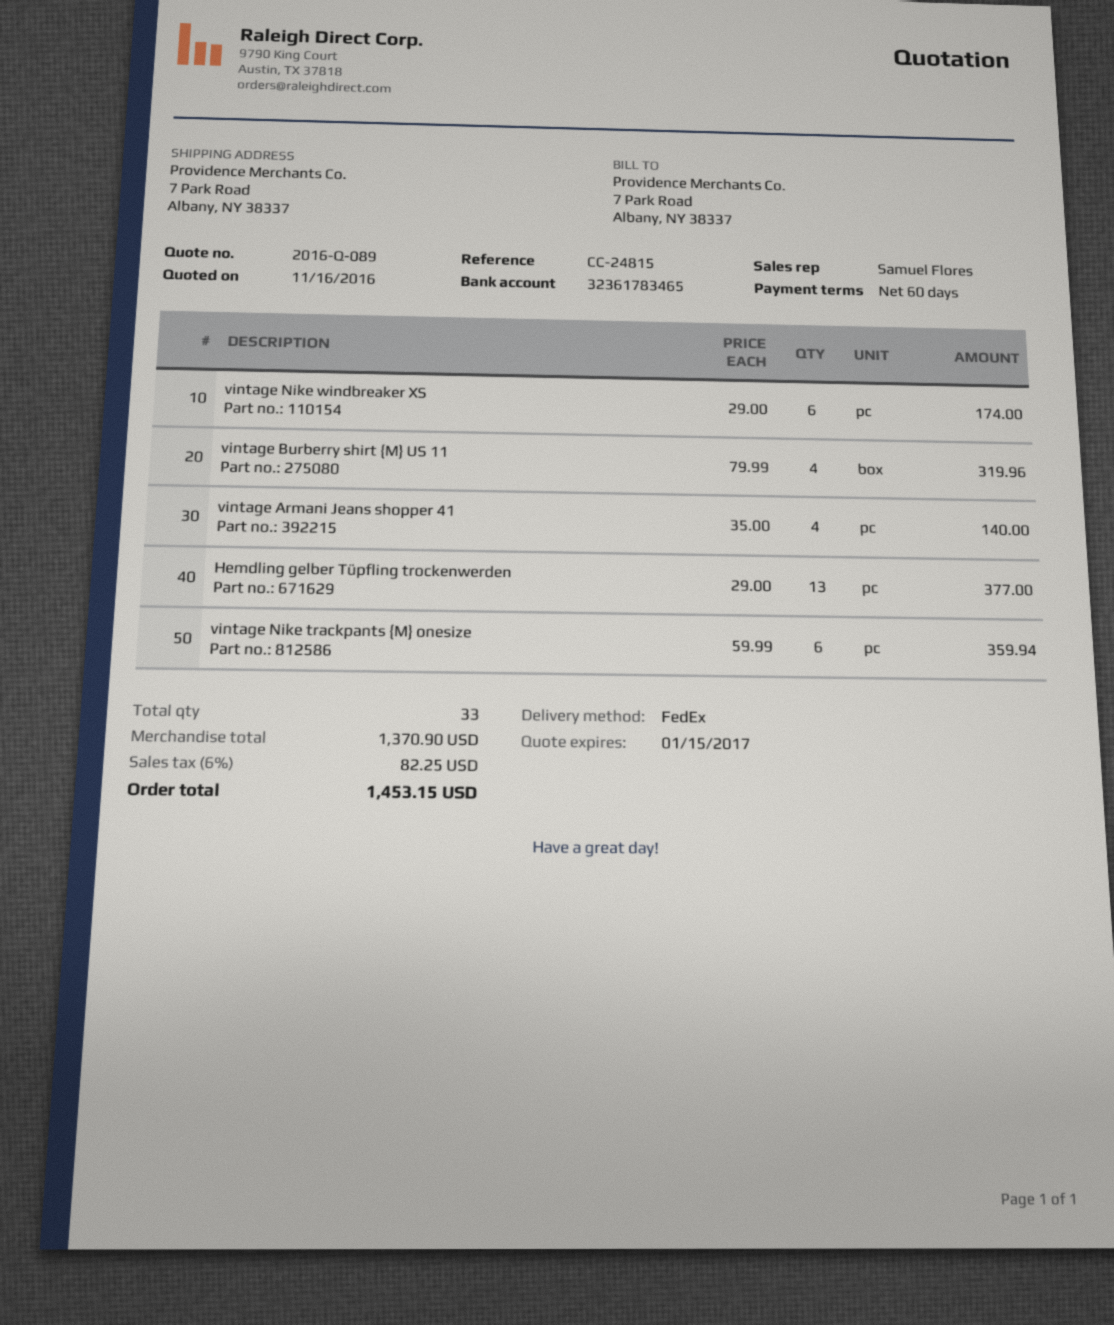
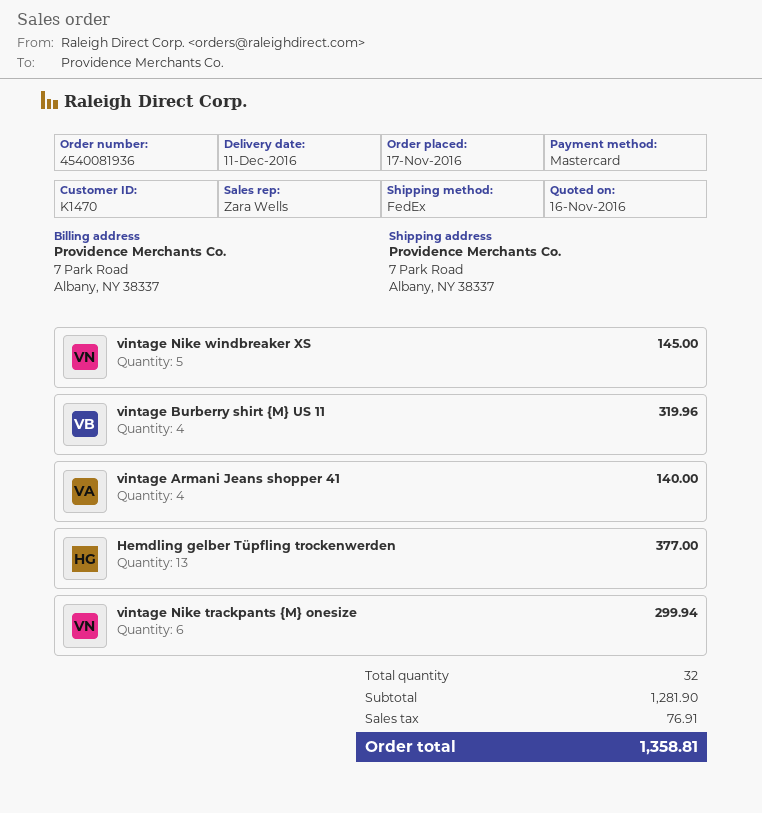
sales rep: Samuel Flores -> Zara Wells
vintage Nike windbreaker XS: 6 for 174.00 -> 5 for 145.00
vintage Nike trackpants {M} onesize: 6 for 359.94 -> 6 for 299.94
total quantity: 33 -> 32
subtotal: 1370.90 -> 1281.90
tax: 82.25 -> 76.91
total: 1453.15 -> 1358.81

